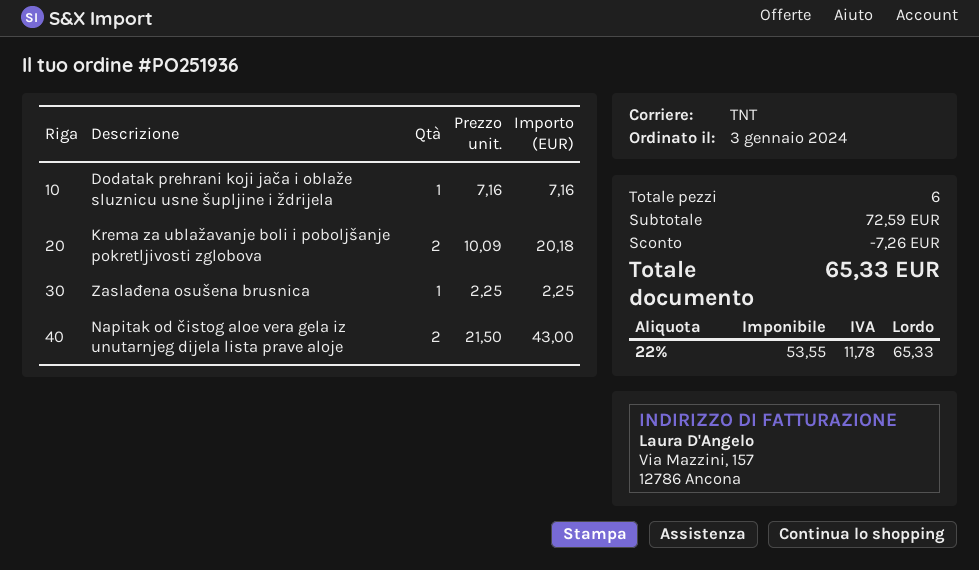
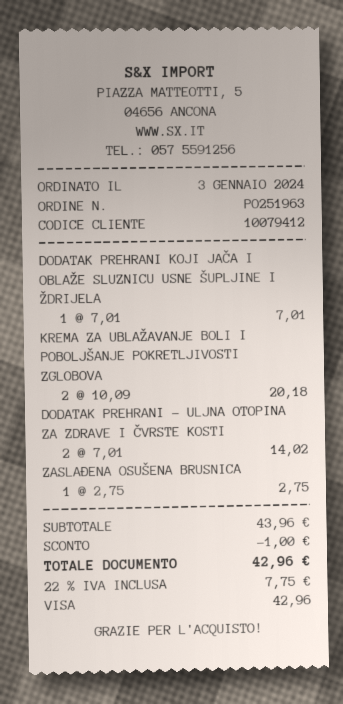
order number: PO251936 -> PO251963
Dodatak prehrani koji jača i oblaže sluznicu usne šupljine i ždrijela: 1 x 7.16 = 7.16 -> 1 x 7.01 = 7.01
Zaslađena osušena brusnica: 1 x 2.25 = 2.25 -> 1 x 2.75 = 2.75
Napitak od čistog aloe vera gela iz unutarnjeg dijela lista prave aloje: 2 x 21.50 = 43.00 -> none
DODATAK PREHRANI - ULJNA OTOPINA ZA ZDRAVE I ČVRSTE KOSTI: none -> 2 x 7.01 = 14.02
subtotal: 72.59 -> 43.96
discount: 7.26 -> 1.00
tax: 22% = 11.78 -> 22% = 7.75
total: 65.33 -> 42.96

